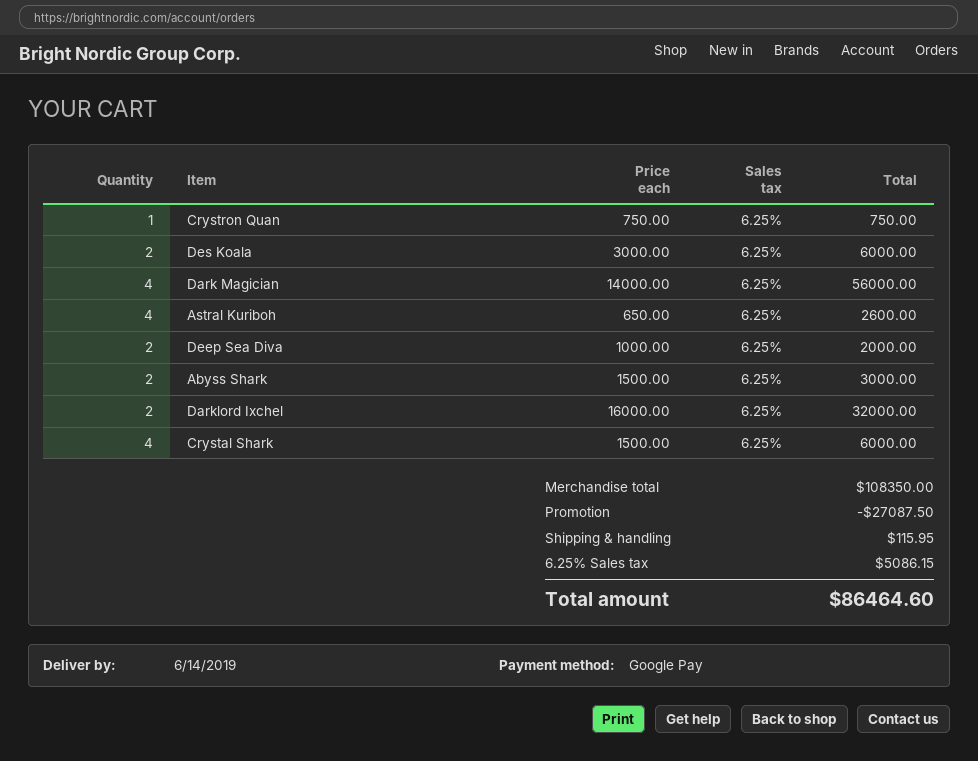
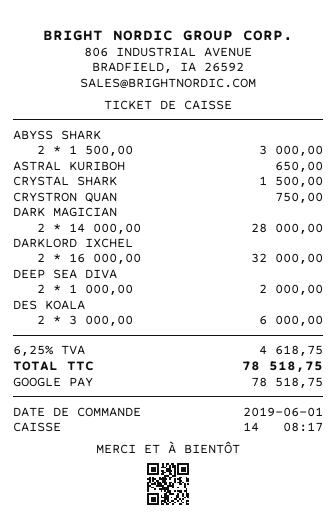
Dark Magician: 4 x 14000.00 = 56000.00 -> 2 x 14000.00 = 28000.00
Astral Kuriboh: 4 x 650.00 = 2600.00 -> 1 x 650.00 = 650.00
Crystal Shark: 4 x 1500.00 = 6000.00 -> 1 x 1500.00 = 1500.00
discount: 27087.50 -> none
shipping: 115.95 -> none
tax: 6.25% = 5086.15 -> 6.25% = 4618.75
total: 86464.60 -> 78518.75

